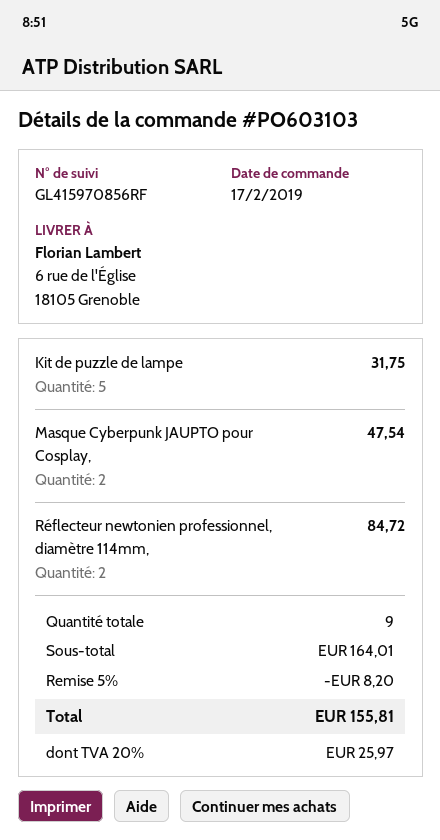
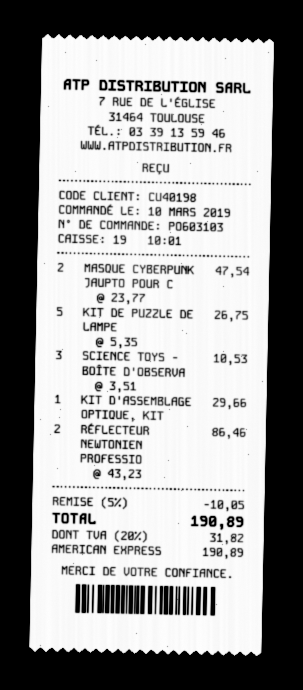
order date: 2019-02-17 -> 2019-03-10
Kit de puzzle de lampe: 5 for 31.75 -> 5 for 26.75
Réflecteur newtonien professionnel, diamètre 114mm,: 2 for 84.72 -> 2 for 86.46
SCIENCE TOYS - BOÎTE D'OBSERVA: none -> 3 for 10.53
KIT D'ASSEMBLAGE OPTIQUE, KIT: none -> 1 for 29.66
discount: 5% = 8.20 -> 5% = 10.05
tax: 20% = 25.97 -> 20% = 31.82
total: 155.81 -> 190.89

